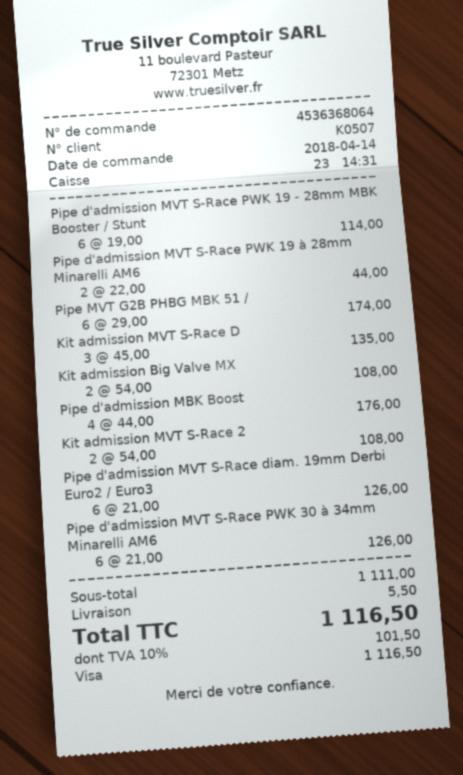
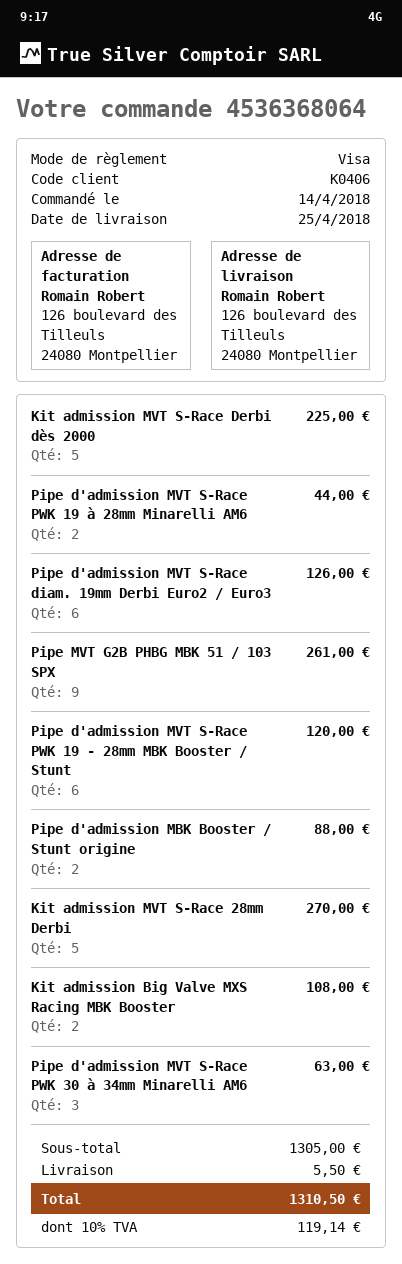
customer number: K0507 -> K0406
Pipe d'admission MVT S-Race PWK 19 - 28mm MBK Booster / Stunt: 6 for 114.00 -> 6 for 120.00
Pipe MVT G2B PHBG MBK 51 /: 6 for 174.00 -> 9 for 261.00
Kit admission MVT S-Race D: 3 for 135.00 -> 5 for 225.00
Pipe d'admission MBK Boost: 4 for 176.00 -> 2 for 88.00
Kit admission MVT S-Race 2: 2 for 108.00 -> 5 for 270.00
Pipe d'admission MVT S-Race PWK 30 à 34mm Minarelli AM6: 6 for 126.00 -> 3 for 63.00
subtotal: 1111.00 -> 1305.00
tax: 10% = 101.50 -> 10% = 119.14
total: 1116.50 -> 1310.50

